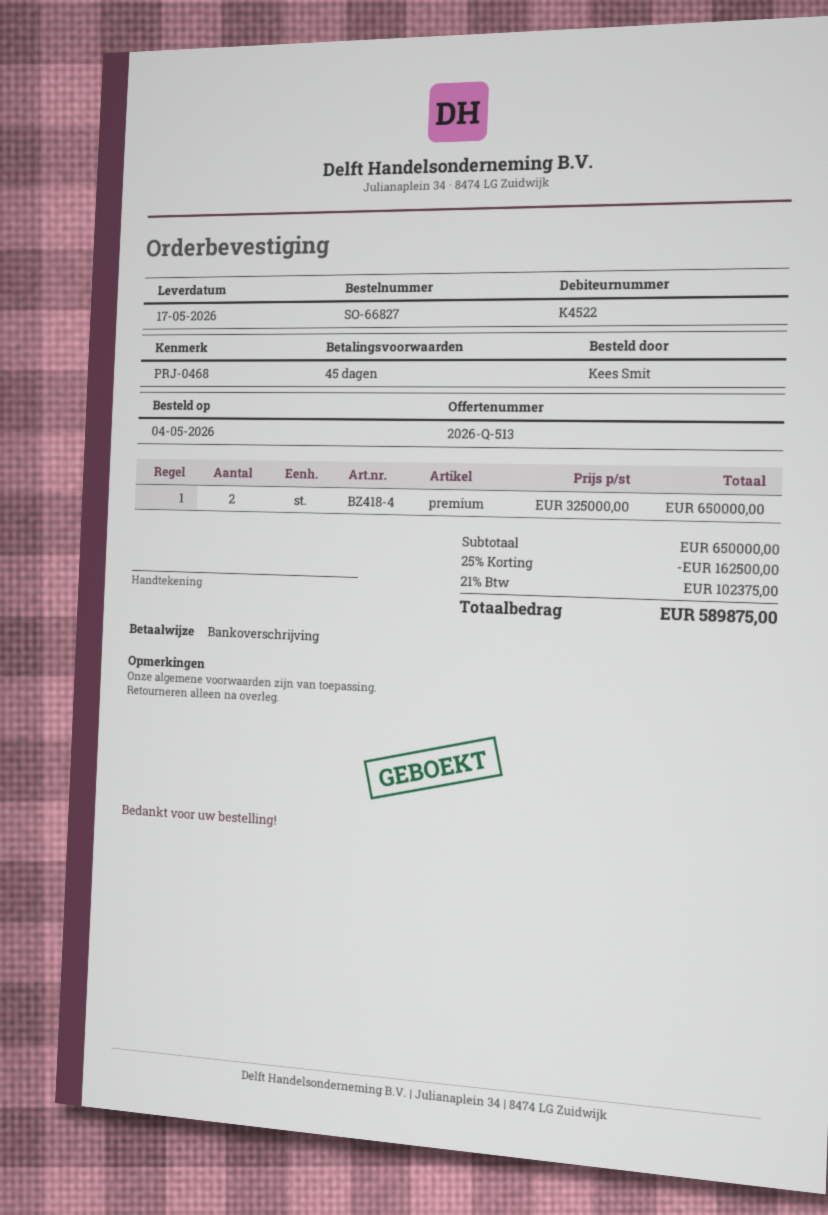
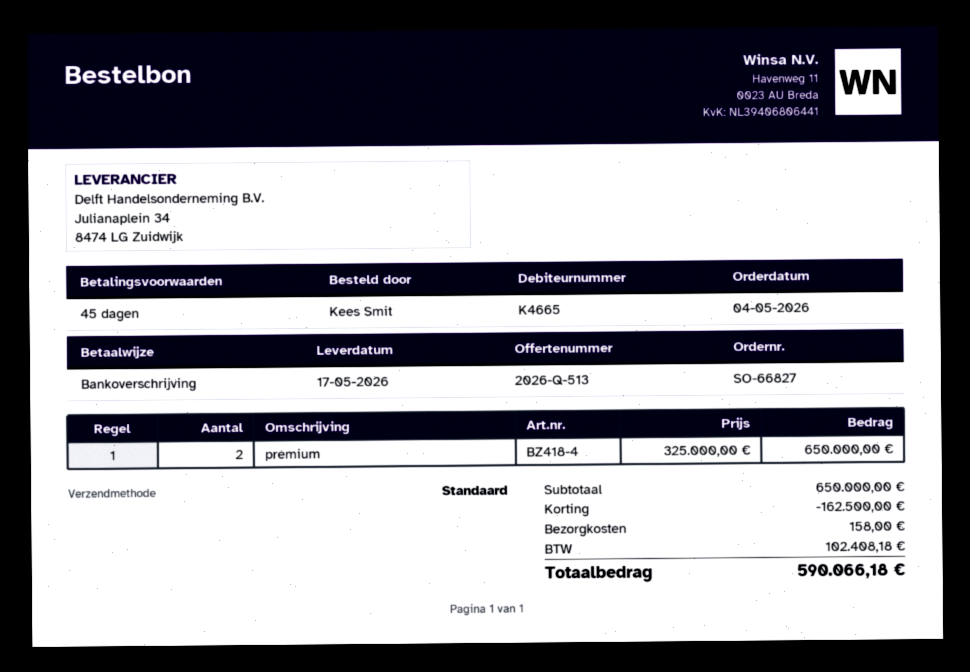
customer number: K4522 -> K4665
shipping: none -> 158.00
tax: 102375.00 -> 102408.18
total: 589875.00 -> 590066.18

